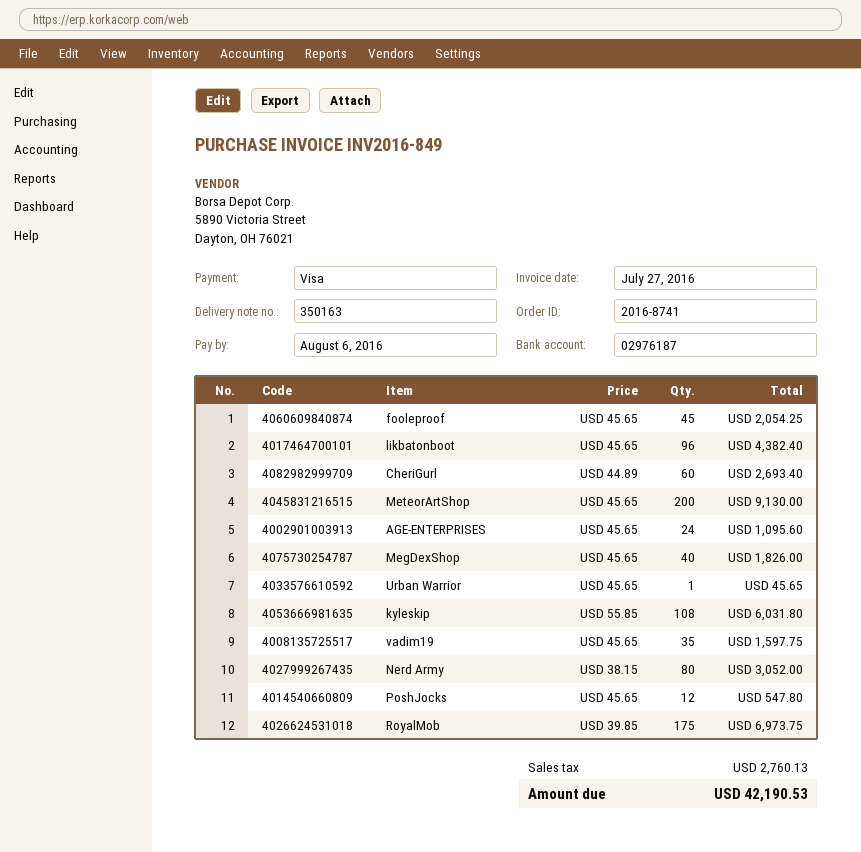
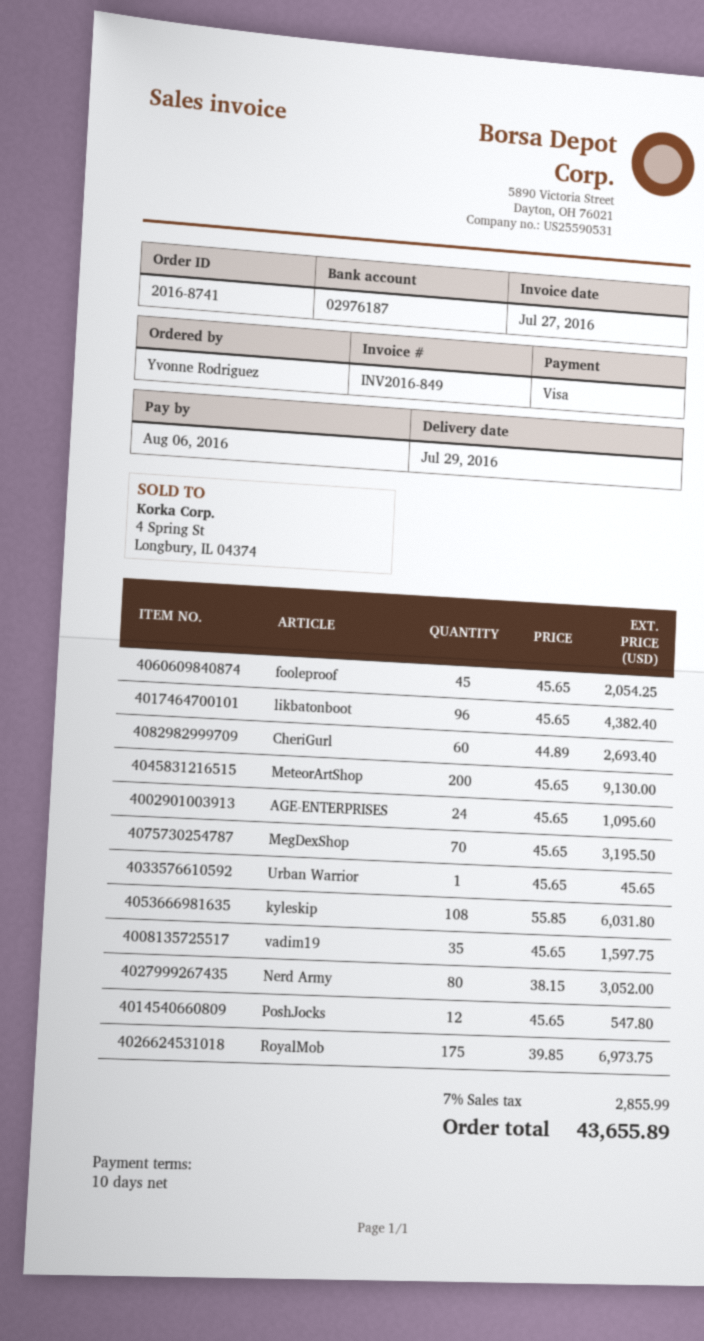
MegDexShop: 40 x 45.65 = 1826.00 -> 70 x 45.65 = 3195.50
tax: 2760.13 -> 2855.99
total: 42190.53 -> 43655.89

